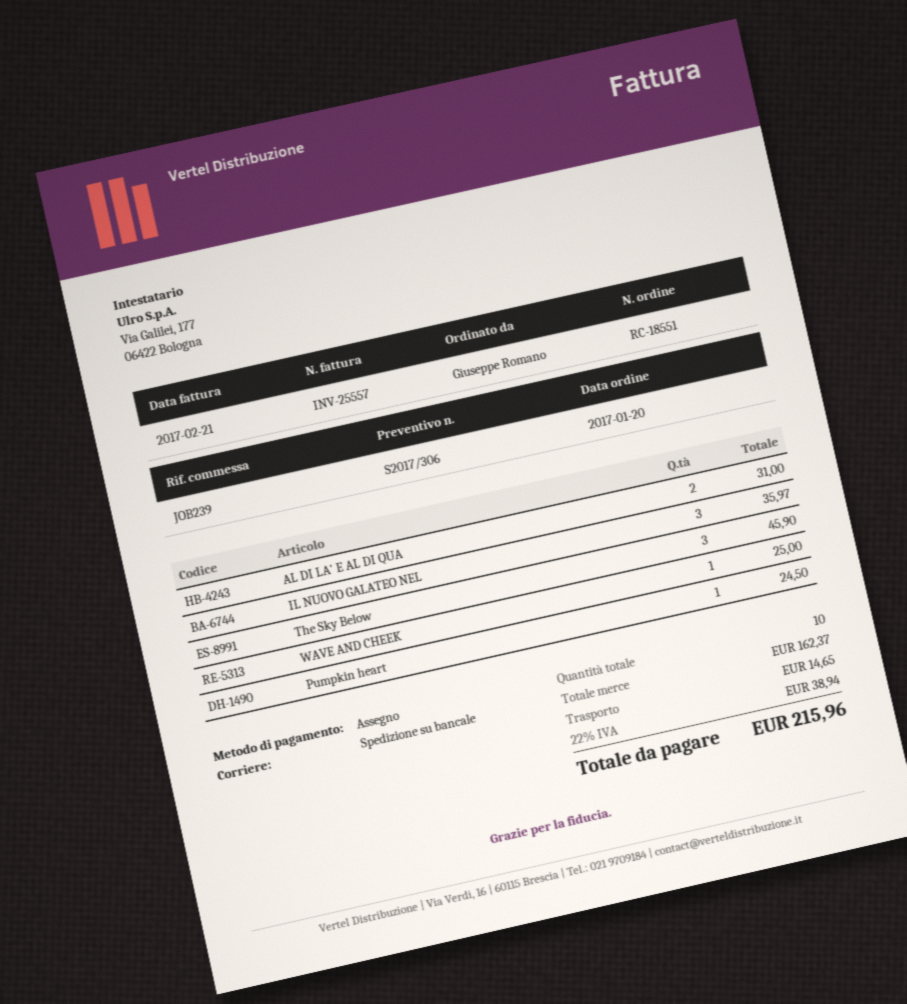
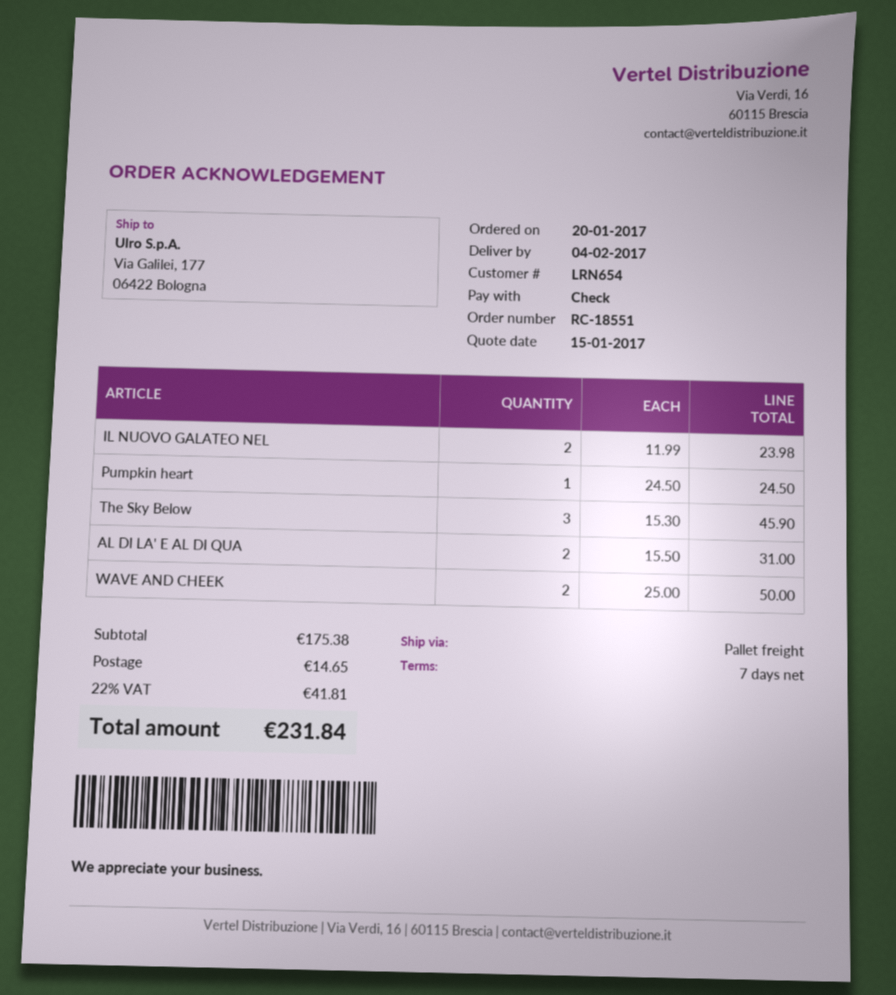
IL NUOVO GALATEO NEL: 3 for 35.97 -> 2 for 23.98
WAVE AND CHEEK: 1 for 25.00 -> 2 for 50.00
subtotal: 162.37 -> 175.38
tax: 22% = 38.94 -> 22% = 41.81
total: 215.96 -> 231.84

